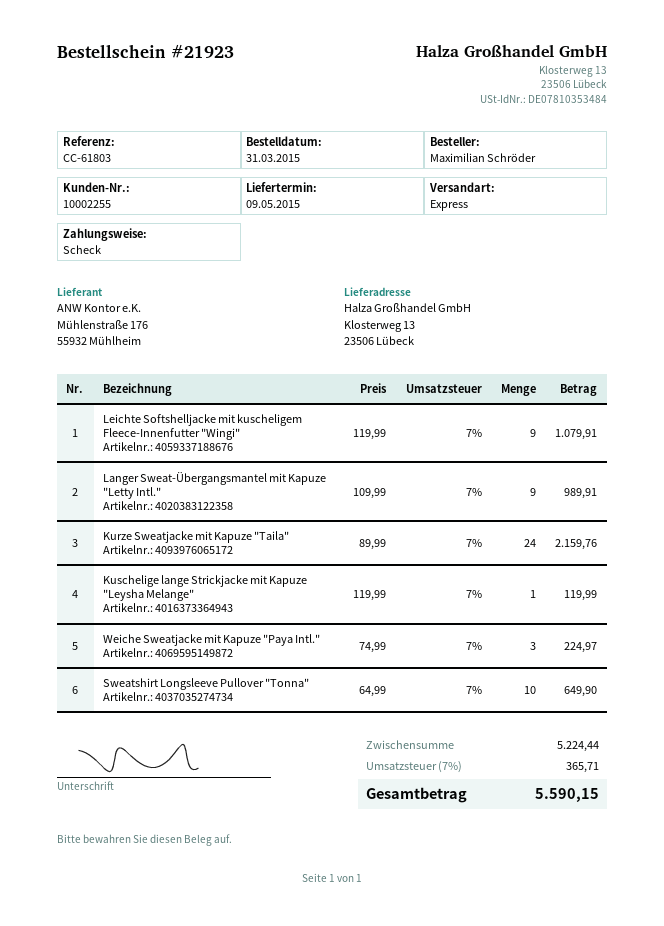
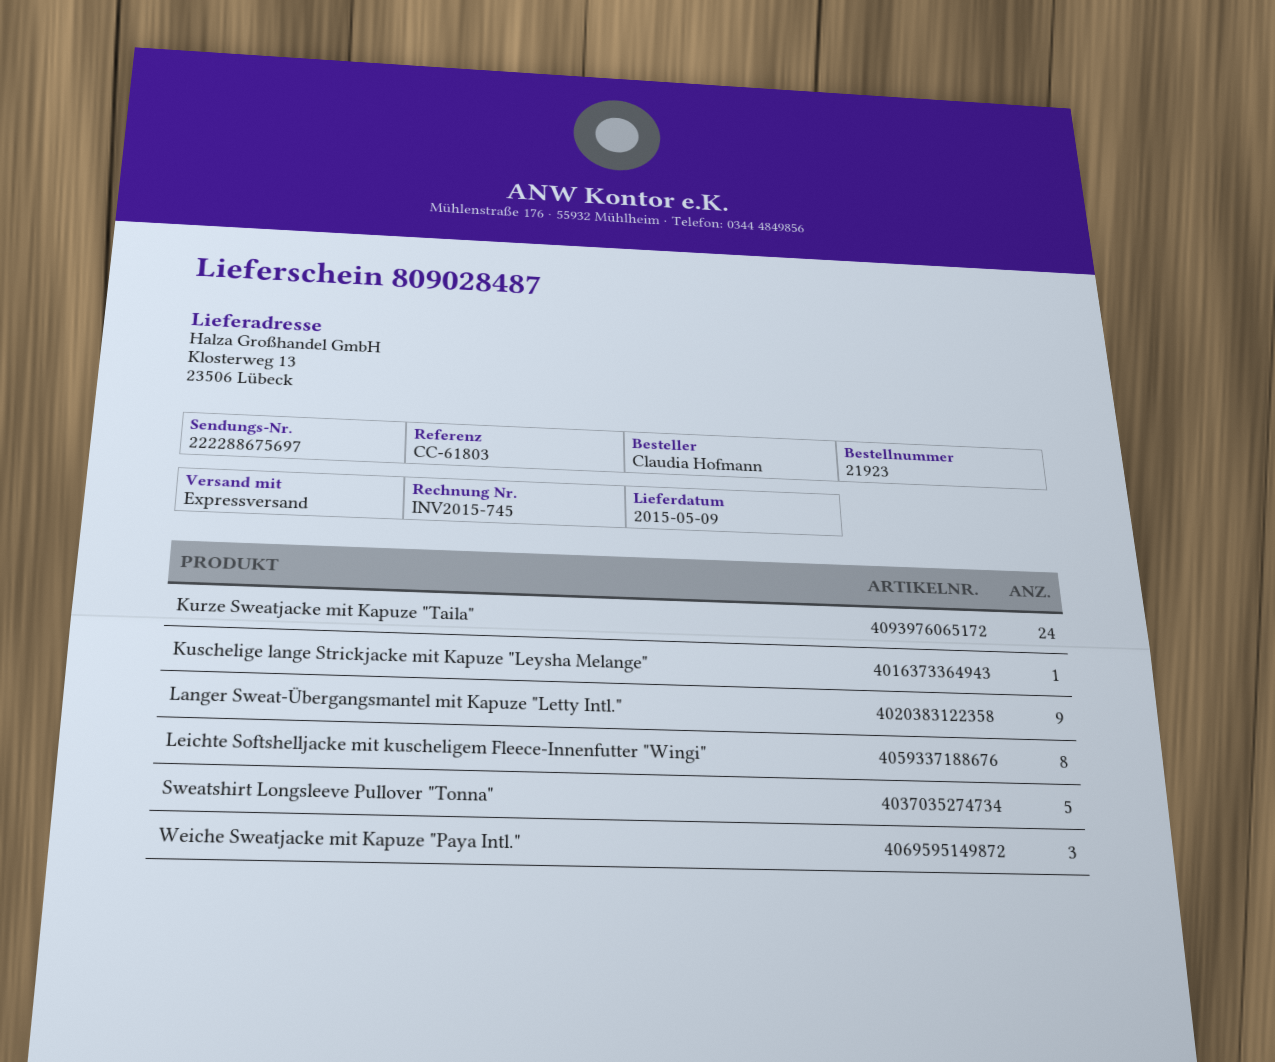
ordered by: Maximilian Schröder -> Claudia Hofmann
Leichte Softshelljacke mit kuscheligem Fleece-Innenfutter "Wingi": 9 -> 8
Sweatshirt Longsleeve Pullover "Tonna": 10 -> 5

